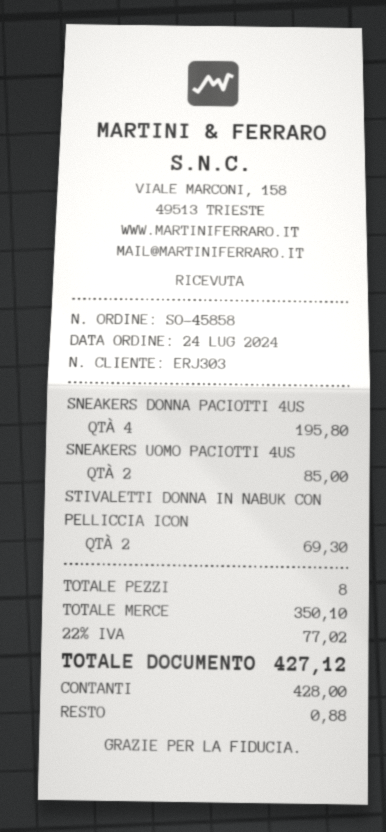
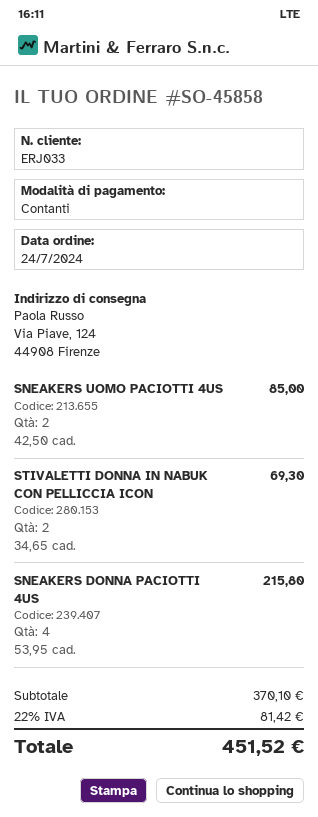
customer number: ERJ303 -> ERJ033
SNEAKERS DONNA PACIOTTI 4US: 4 for 195.80 -> 4 for 215.80
subtotal: 350.10 -> 370.10
tax: 22% = 77.02 -> 22% = 81.42
total: 427.12 -> 451.52

